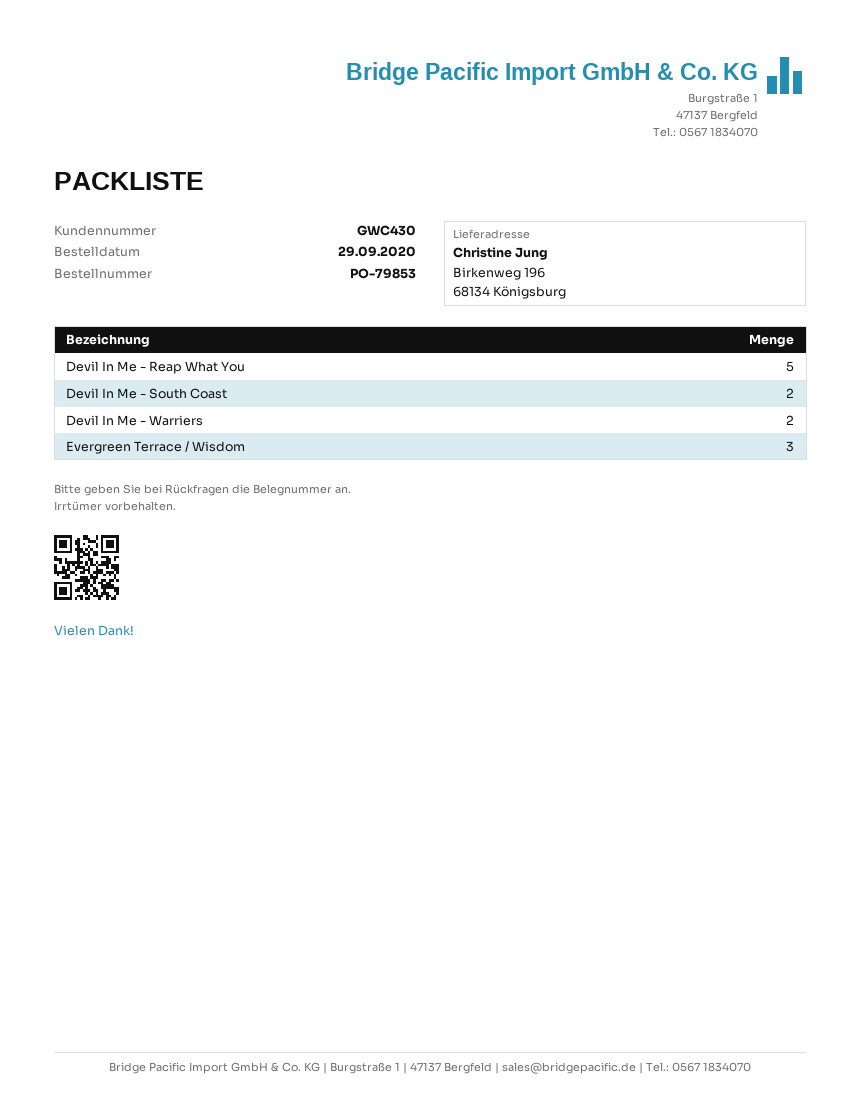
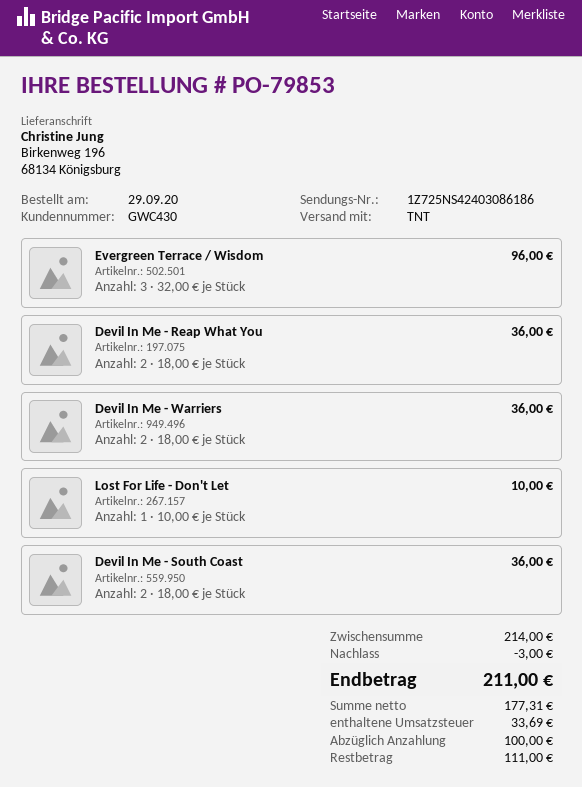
Devil In Me - Reap What You: 5 -> 2
Lost For Life - Don't Let: none -> 1

